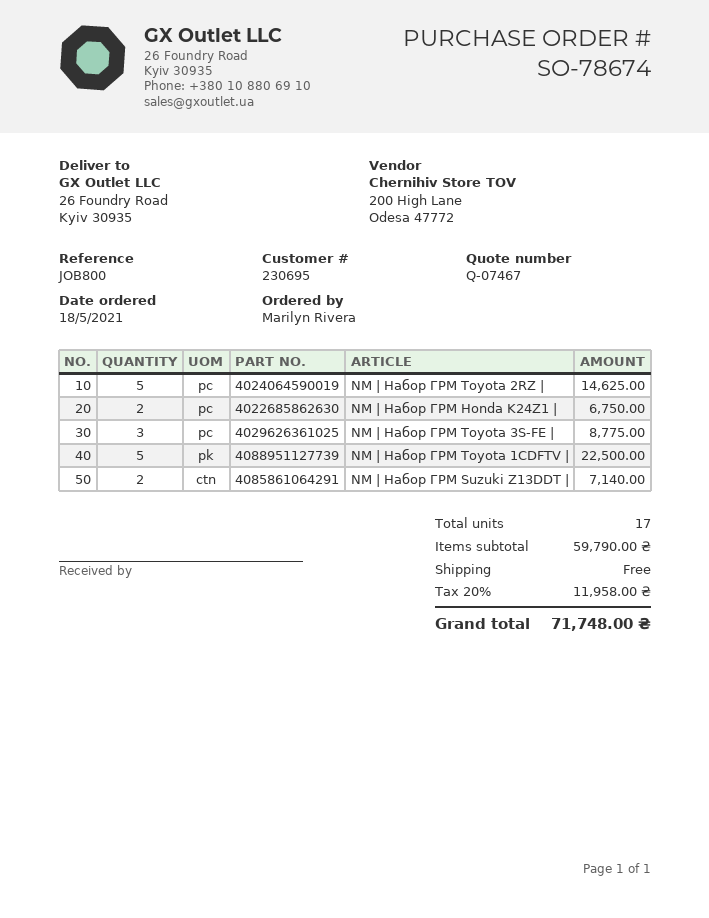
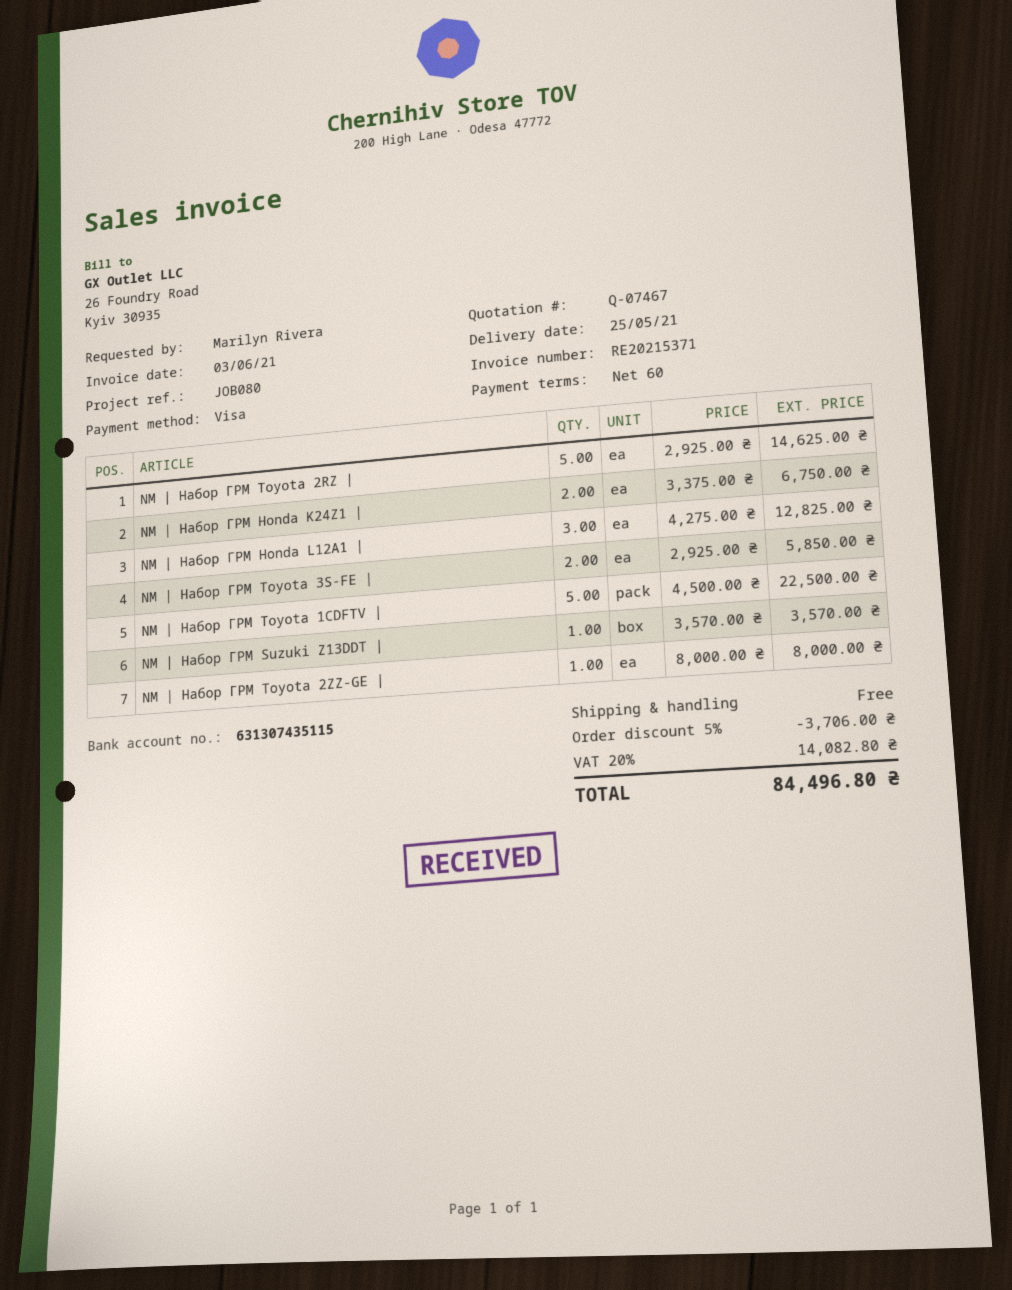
reference: JOB800 -> JOB080
NM | Набор ГРМ Toyota 3S-FE |: 3 for 8775.00 -> 2 for 5850.00
NM | Набор ГРМ Suzuki Z13DDT |: 2 for 7140.00 -> 1 for 3570.00
NM | Набор ГРМ Honda L12A1 |: none -> 3 for 12825.00
NM | Набор ГРМ Toyota 2ZZ-GE |: none -> 1 for 8000.00
discount: none -> 5% = 3706.00
tax: 20% = 11958.00 -> 20% = 14082.80
total: 71748.00 -> 84496.80

